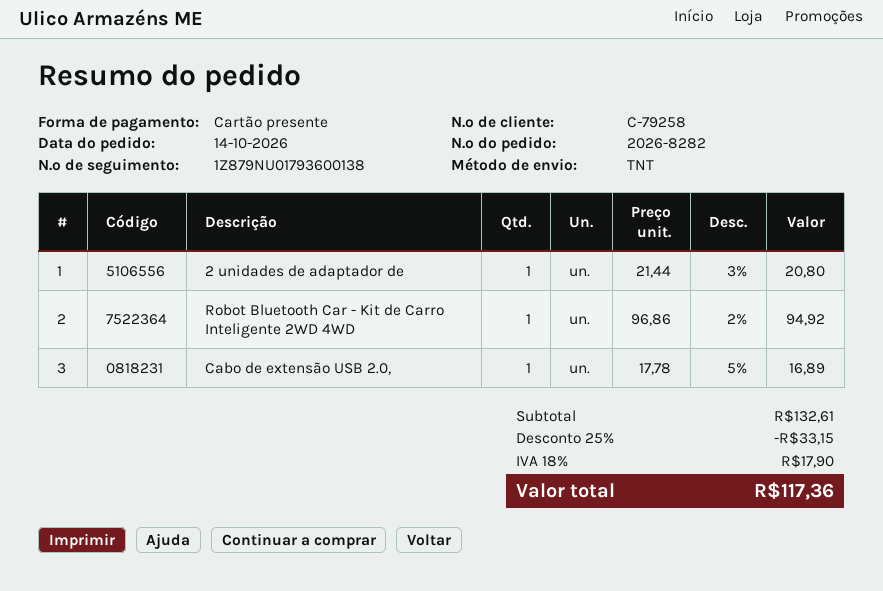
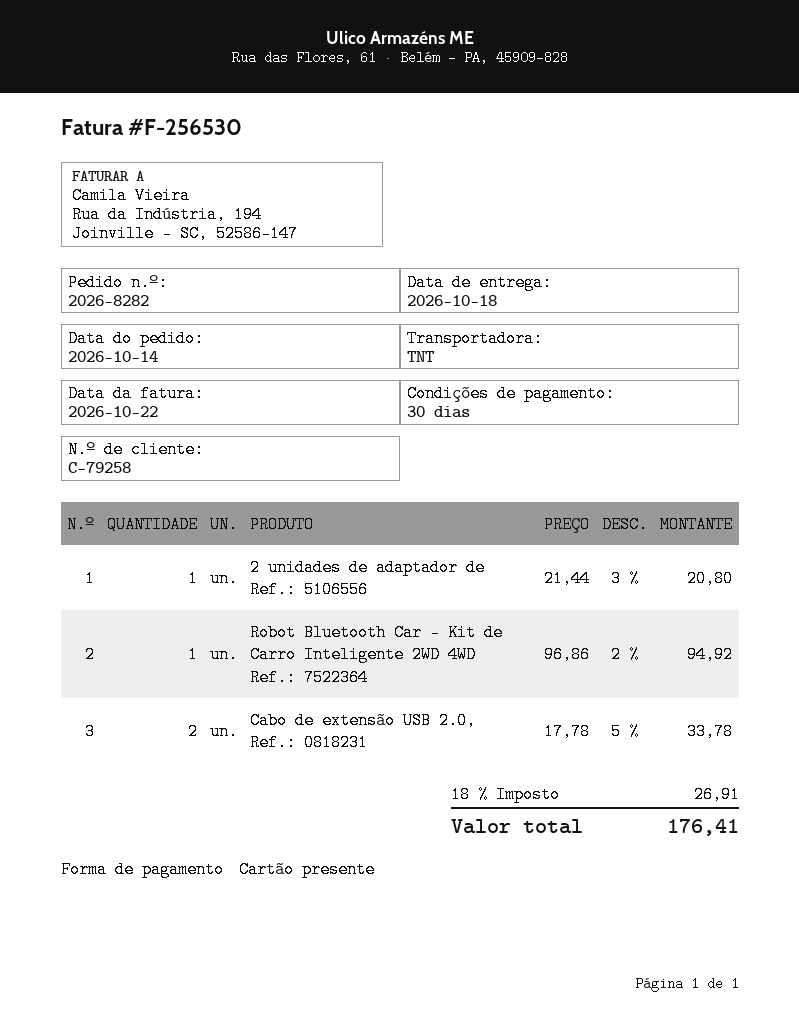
Cabo de extensão USB 2.0,: 1 x 17.78 - 5% = 16.89 -> 2 x 17.78 - 5% = 33.78
discount: 25% = 33.15 -> none
tax: 18% = 17.90 -> 18% = 26.91
total: 117.36 -> 176.41

